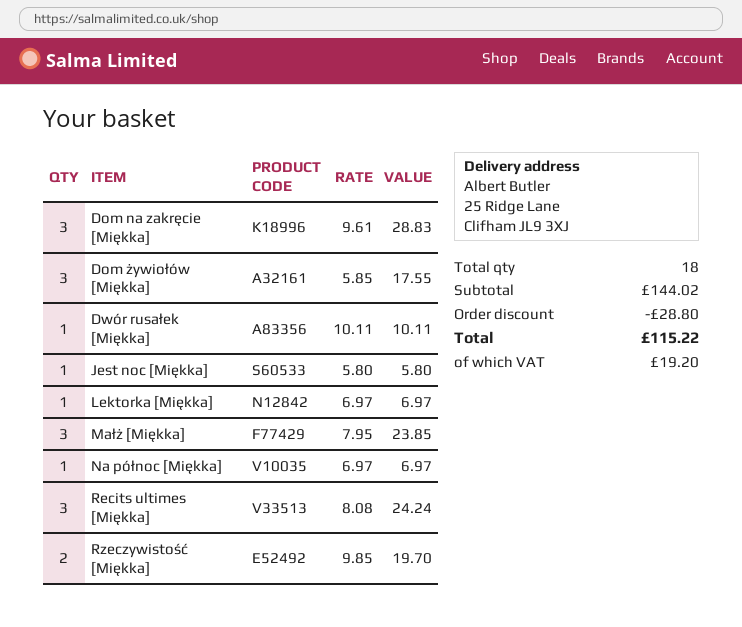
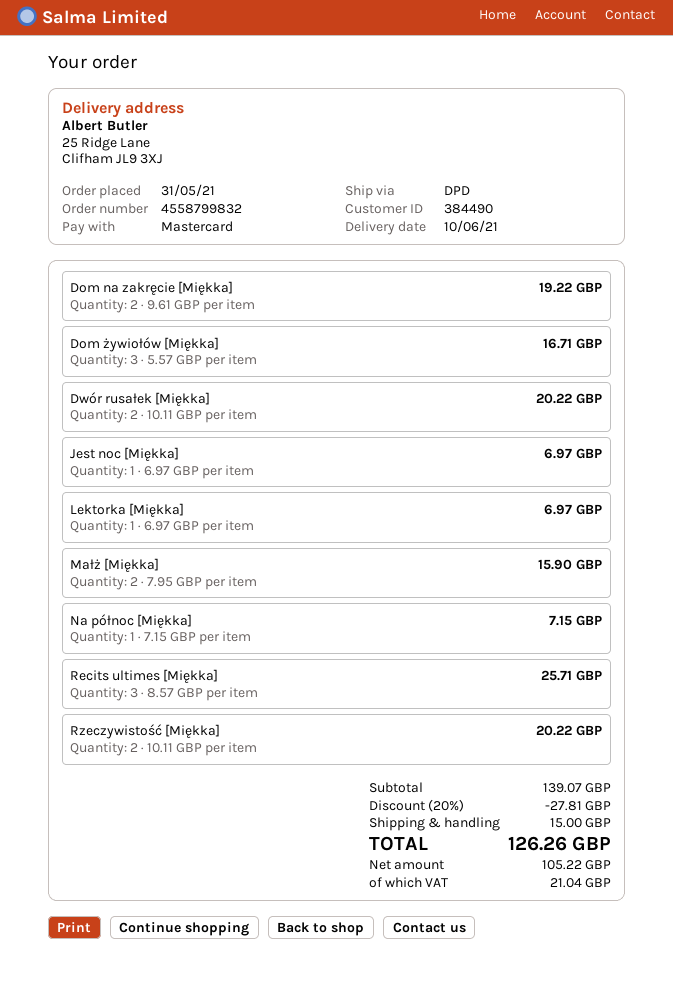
Dom na zakręcie [Miękka]: 3 x 9.61 = 28.83 -> 2 x 9.61 = 19.22
Dom żywiołów [Miękka]: 3 x 5.85 = 17.55 -> 3 x 5.57 = 16.71
Dwór rusałek [Miękka]: 1 x 10.11 = 10.11 -> 2 x 10.11 = 20.22
Jest noc [Miękka]: 1 x 5.80 = 5.80 -> 1 x 6.97 = 6.97
Małż [Miękka]: 3 x 7.95 = 23.85 -> 2 x 7.95 = 15.90
Na północ [Miękka]: 1 x 6.97 = 6.97 -> 1 x 7.15 = 7.15
Recits ultimes [Miękka]: 3 x 8.08 = 24.24 -> 3 x 8.57 = 25.71
Rzeczywistość [Miękka]: 2 x 9.85 = 19.70 -> 2 x 10.11 = 20.22
subtotal: 144.02 -> 139.07
discount: 28.80 -> 27.81
shipping: none -> 15.00
tax: 19.20 -> 21.04
total: 115.22 -> 126.26

